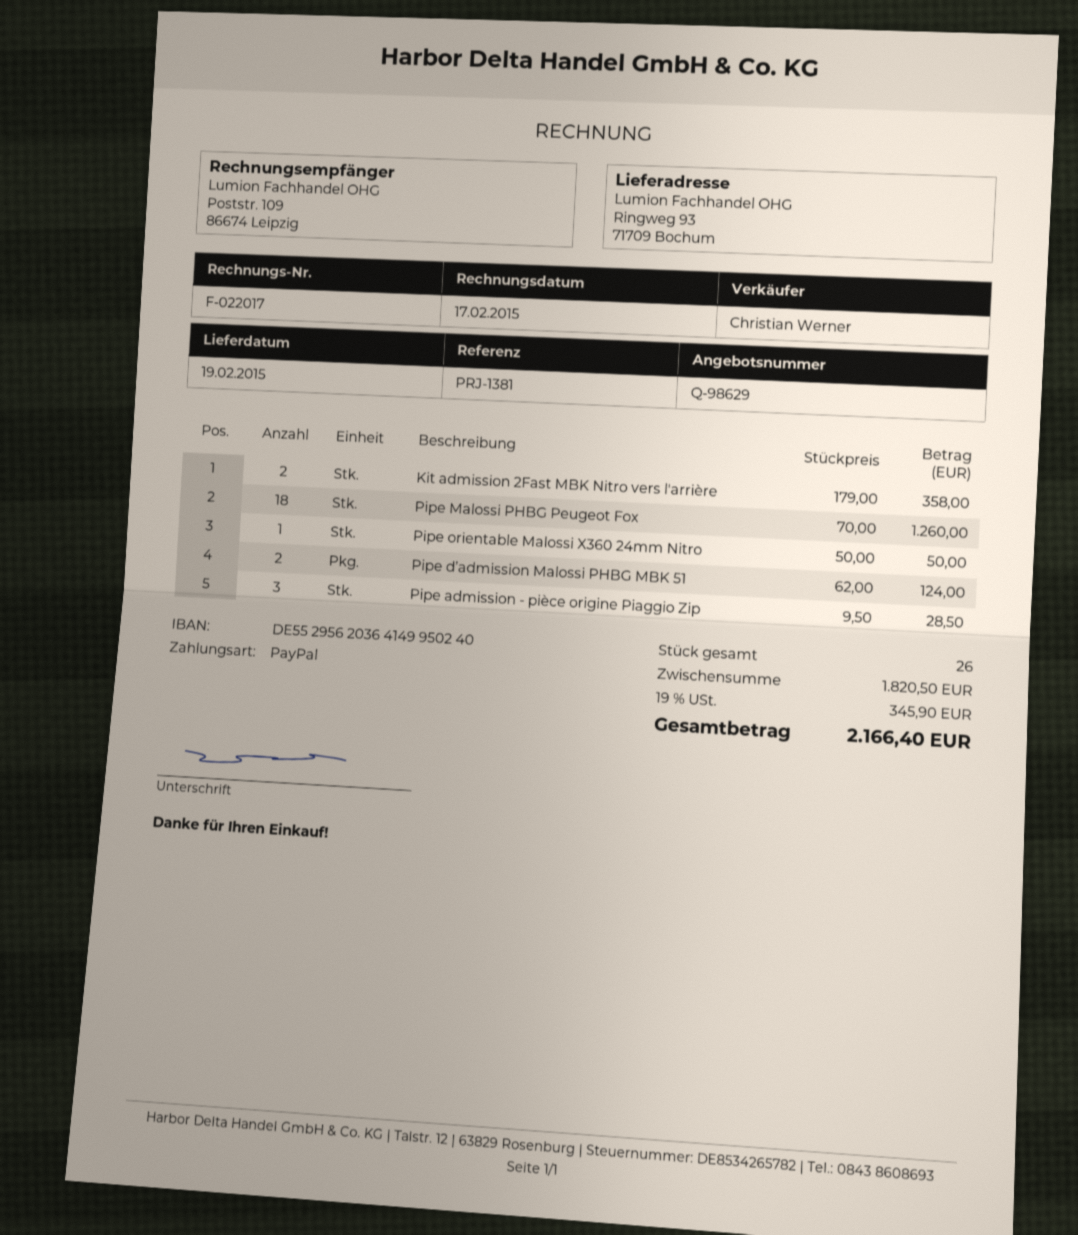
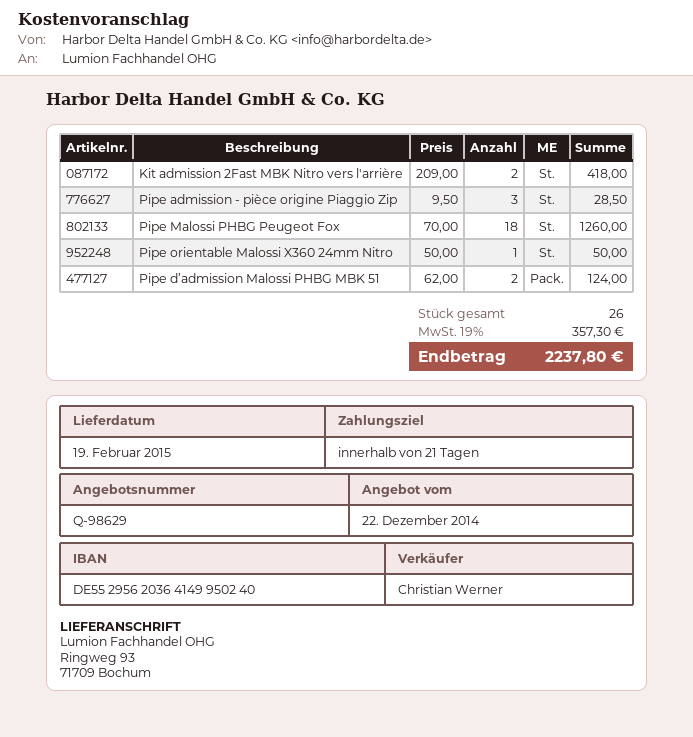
Kit admission 2Fast MBK Nitro vers l'arrière: 2 x 179.00 = 358.00 -> 2 x 209.00 = 418.00
tax: 19% = 345.90 -> 19% = 357.30
total: 2166.40 -> 2237.80

